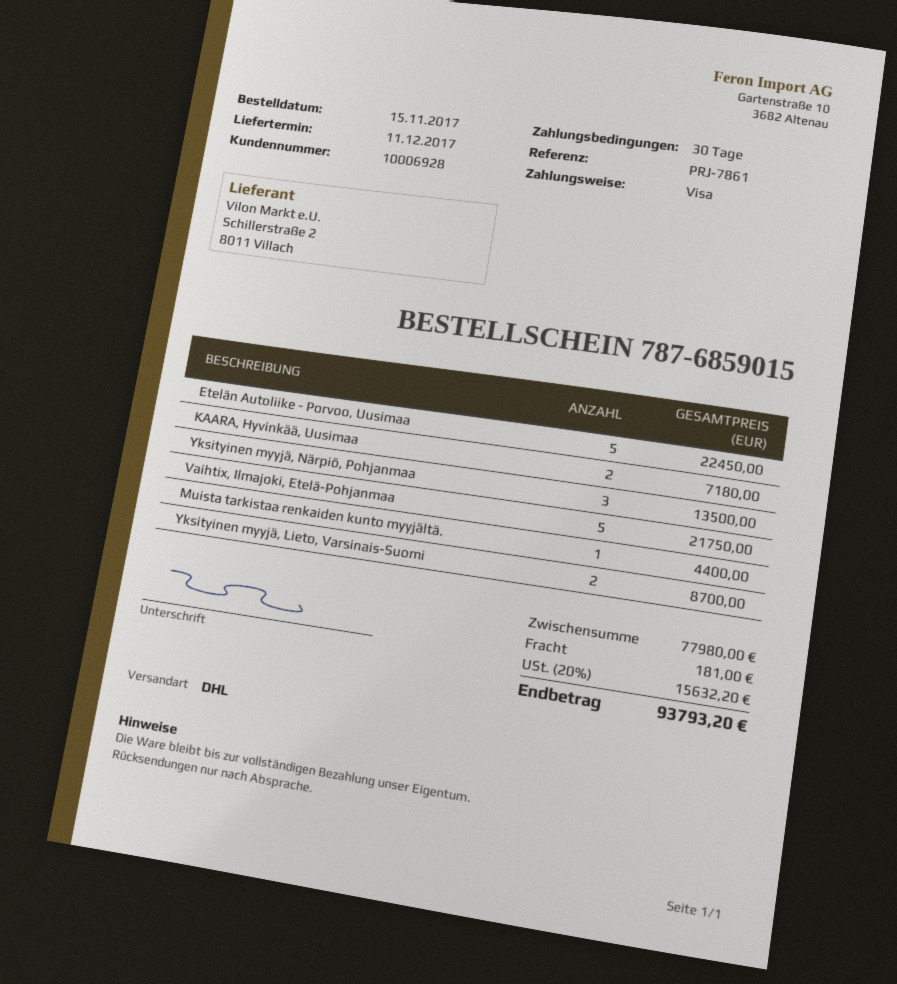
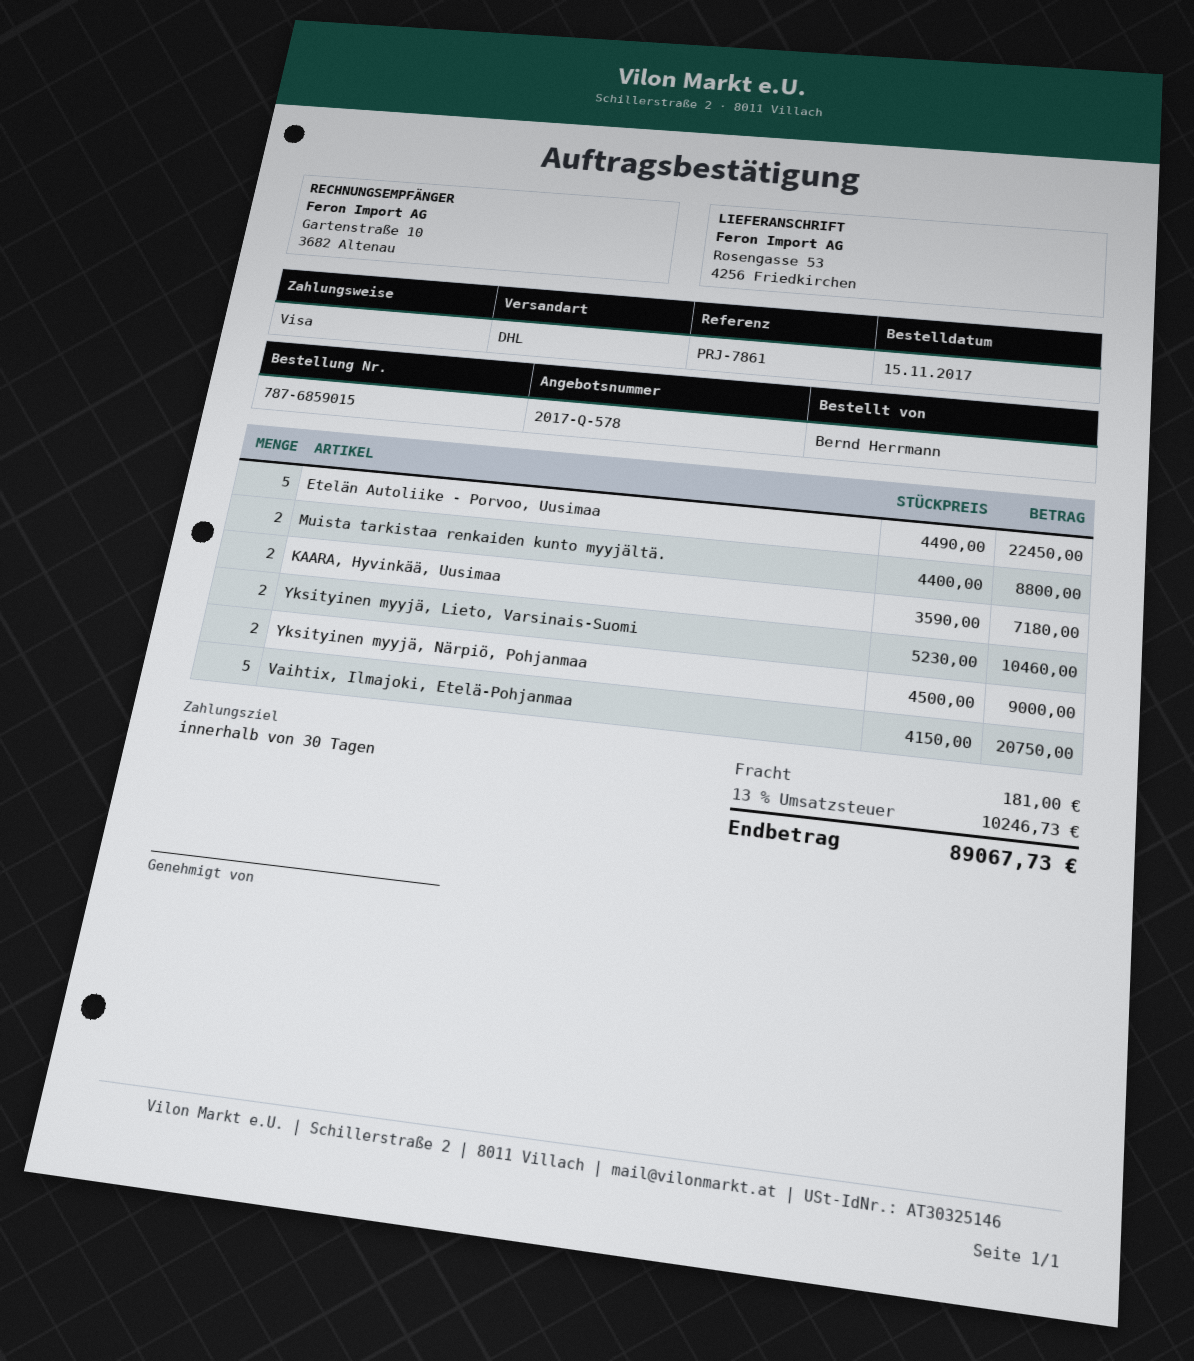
Yksityinen myyjä, Närpiö, Pohjanmaa: 3 for 13500.00 -> 2 for 9000.00
Vaihtix, Ilmajoki, Etelä-Pohjanmaa: 5 for 21750.00 -> 5 for 20750.00
Muista tarkistaa renkaiden kunto myyjältä.: 1 for 4400.00 -> 2 for 8800.00
Yksityinen myyjä, Lieto, Varsinais-Suomi: 2 for 8700.00 -> 2 for 10460.00
tax: 20% = 15632.20 -> 13% = 10246.73
total: 93793.20 -> 89067.73

